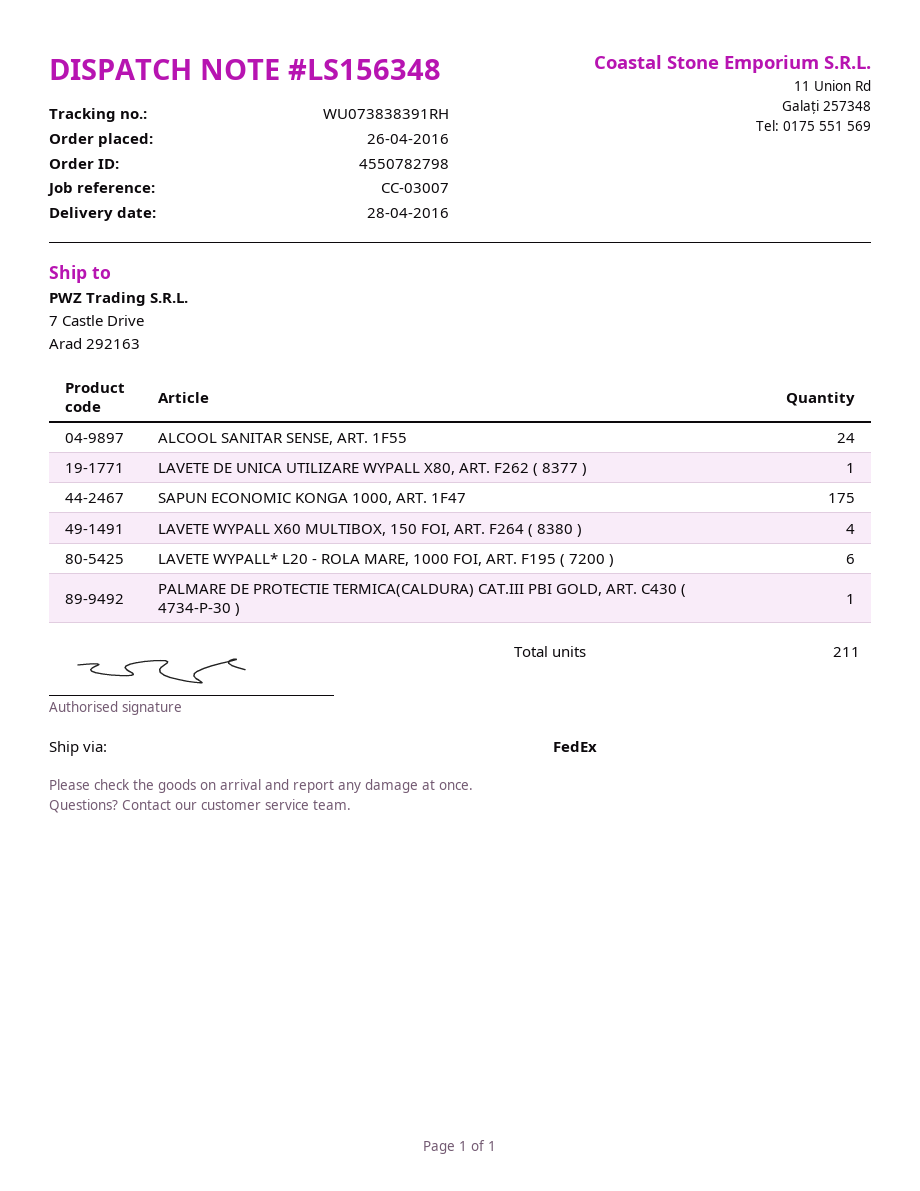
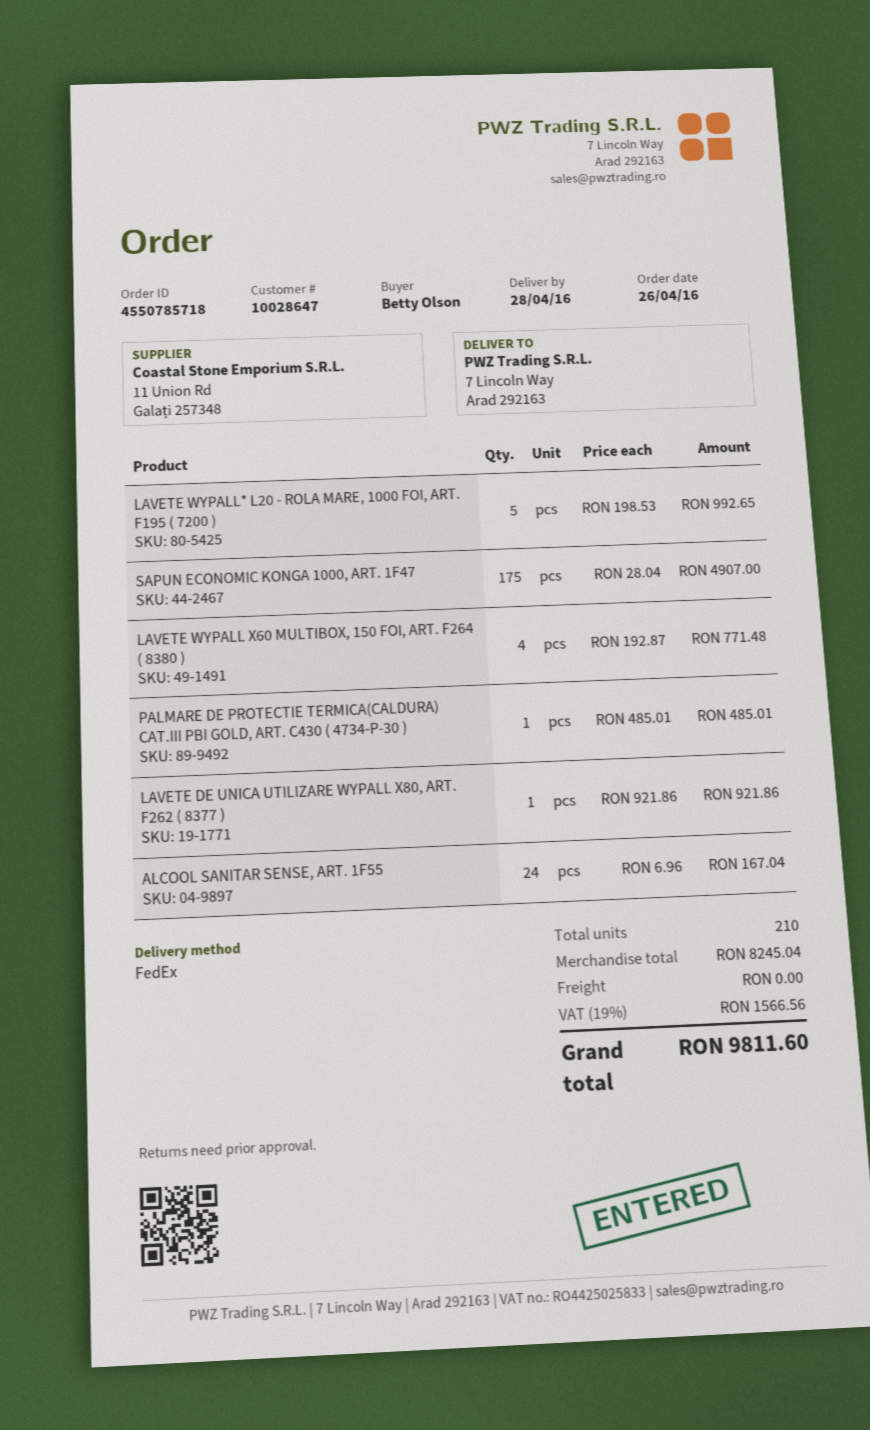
order number: 4550782798 -> 4550785718
ship to: 7 Castle Drive, Arad 292163 -> 7 Lincoln Way, Arad 292163
LAVETE WYPALL* L20 - ROLA MARE, 1000 FOI, ART. F195 ( 7200 ): 6 -> 5
total quantity: 211 -> 210

